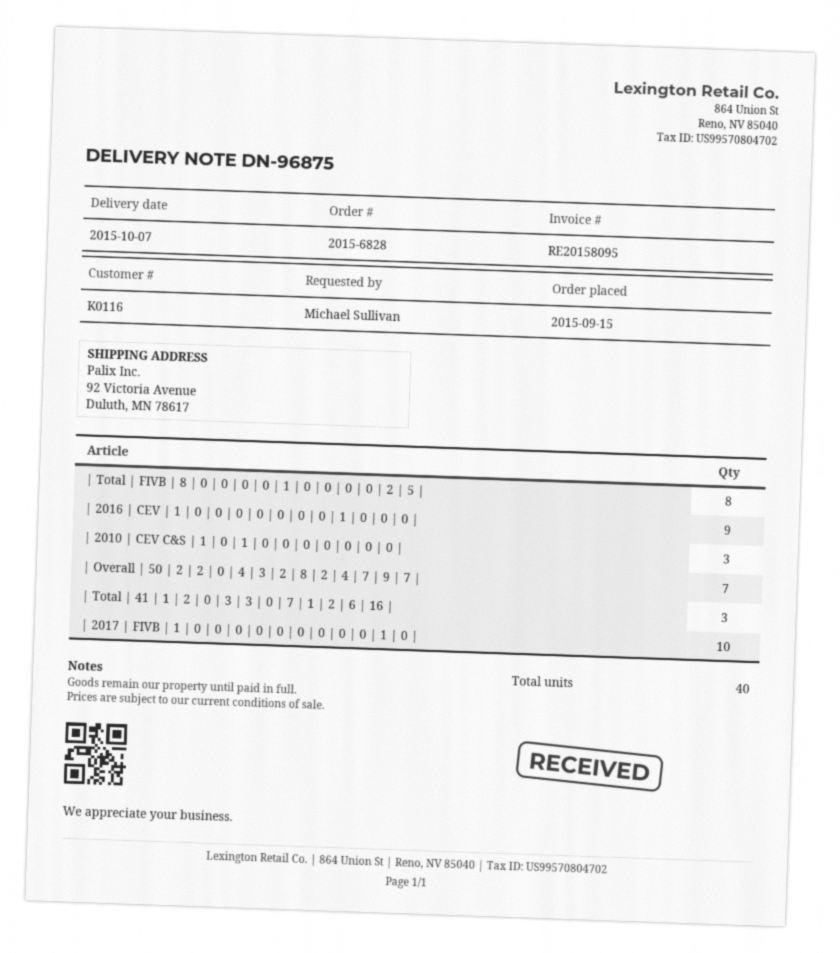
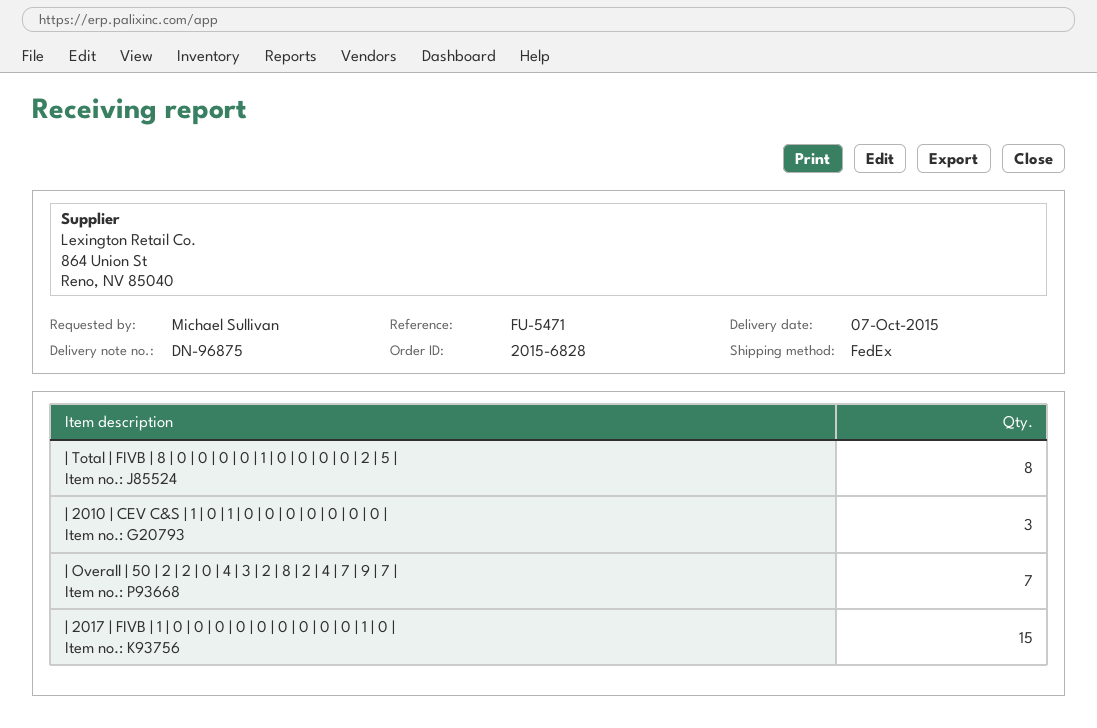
| 2016 | CEV | 1 | 0 | 0 | 0 | 0 | 0 | 0 | 0 | 1 | 0 | 0 | 0 |: 9 -> none
| Total | 41 | 1 | 2 | 0 | 3 | 3 | 0 | 7 | 1 | 2 | 6 | 16 |: 3 -> none
| 2017 | FIVB | 1 | 0 | 0 | 0 | 0 | 0 | 0 | 0 | 0 | 0 | 1 | 0 |: 10 -> 15

